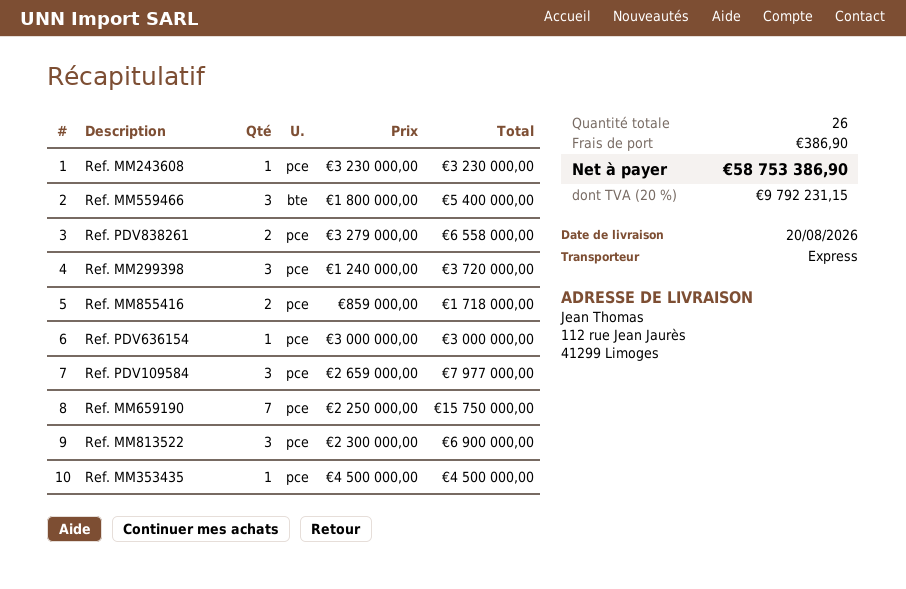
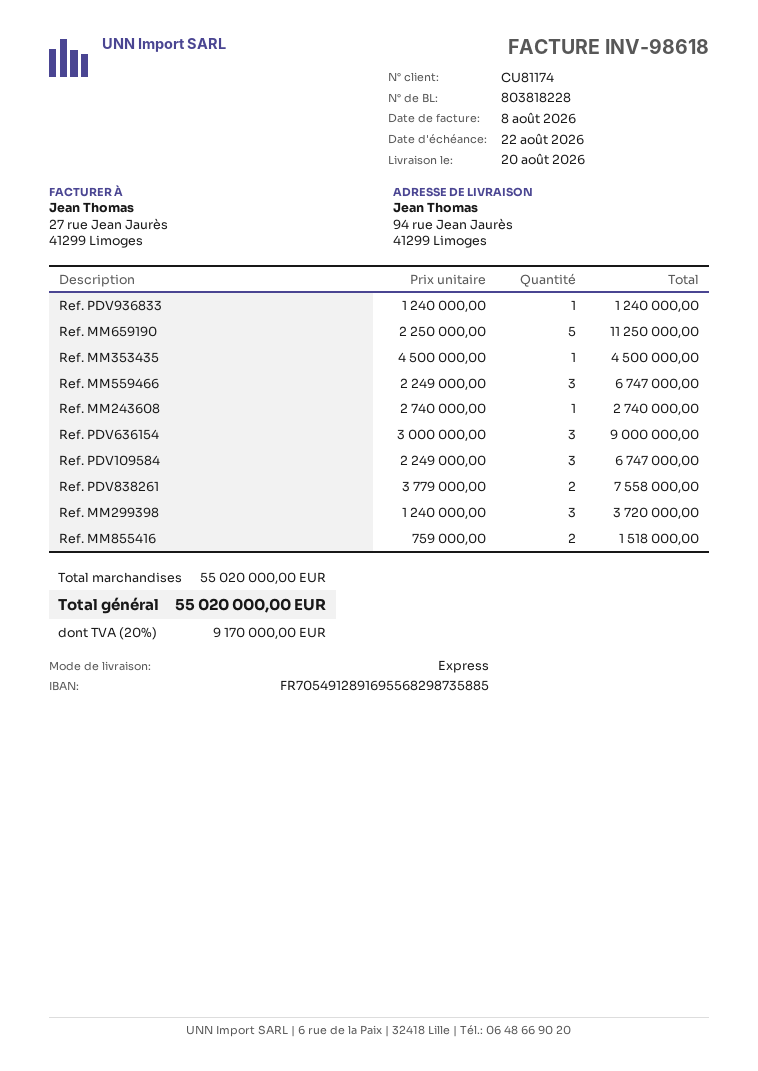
ship to: 112 rue Jean Jaurès, 41299 Limoges -> 94 rue Jean Jaurès, 41299 Limoges
Ref. MM243608: 1 x 3230000.00 = 3230000.00 -> 1 x 2740000.00 = 2740000.00
Ref. MM559466: 3 x 1800000.00 = 5400000.00 -> 3 x 2249000.00 = 6747000.00
Ref. PDV838261: 2 x 3279000.00 = 6558000.00 -> 2 x 3779000.00 = 7558000.00
Ref. MM855416: 2 x 859000.00 = 1718000.00 -> 2 x 759000.00 = 1518000.00
Ref. PDV636154: 1 x 3000000.00 = 3000000.00 -> 3 x 3000000.00 = 9000000.00
Ref. PDV109584: 3 x 2659000.00 = 7977000.00 -> 3 x 2249000.00 = 6747000.00
Ref. MM659190: 7 x 2250000.00 = 15750000.00 -> 5 x 2250000.00 = 11250000.00
Ref. MM813522: 3 x 2300000.00 = 6900000.00 -> none
Ref. PDV936833: none -> 1 x 1240000.00 = 1240000.00
shipping: 386.90 -> none
tax: 20% = 9792231.15 -> 20% = 9170000.00
total: 58753386.90 -> 55020000.00

